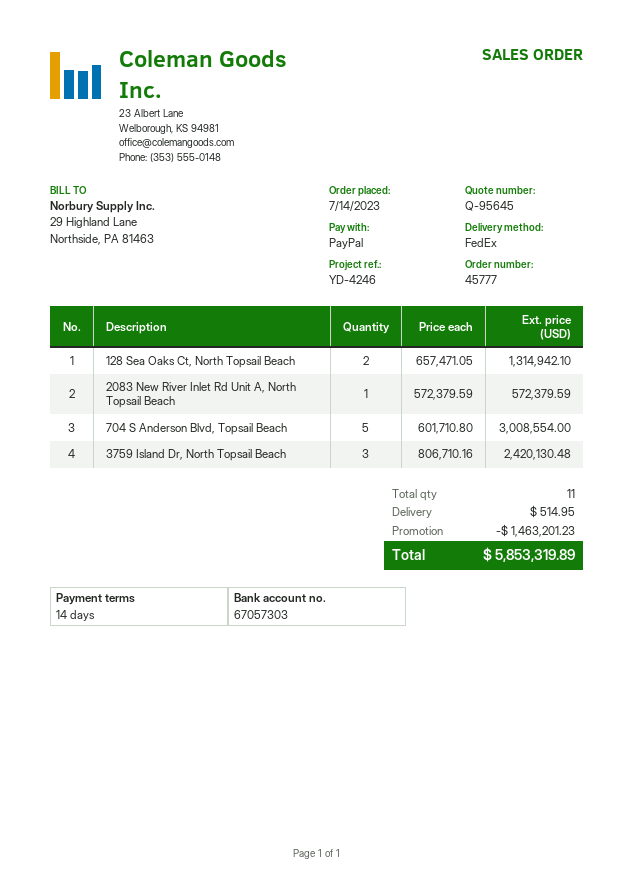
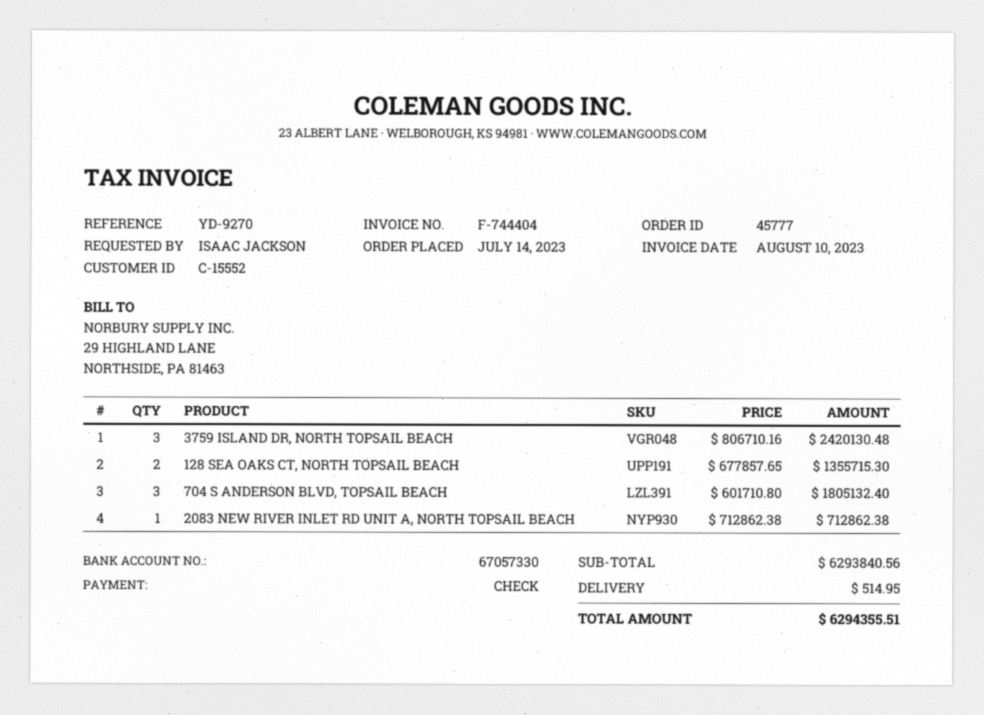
reference: YD-4246 -> YD-9270
payment method: PayPal -> cheque
bank account: 67057303 -> 67057330
128 Sea Oaks Ct, North Topsail Beach: 2 x 657471.05 = 1314942.10 -> 2 x 677857.65 = 1355715.30
2083 New River Inlet Rd Unit A, North Topsail Beach: 1 x 572379.59 = 572379.59 -> 1 x 712862.38 = 712862.38
704 S Anderson Blvd, Topsail Beach: 5 x 601710.80 = 3008554.00 -> 3 x 601710.80 = 1805132.40
discount: 1463201.23 -> none
total: 5853319.89 -> 6294355.51

